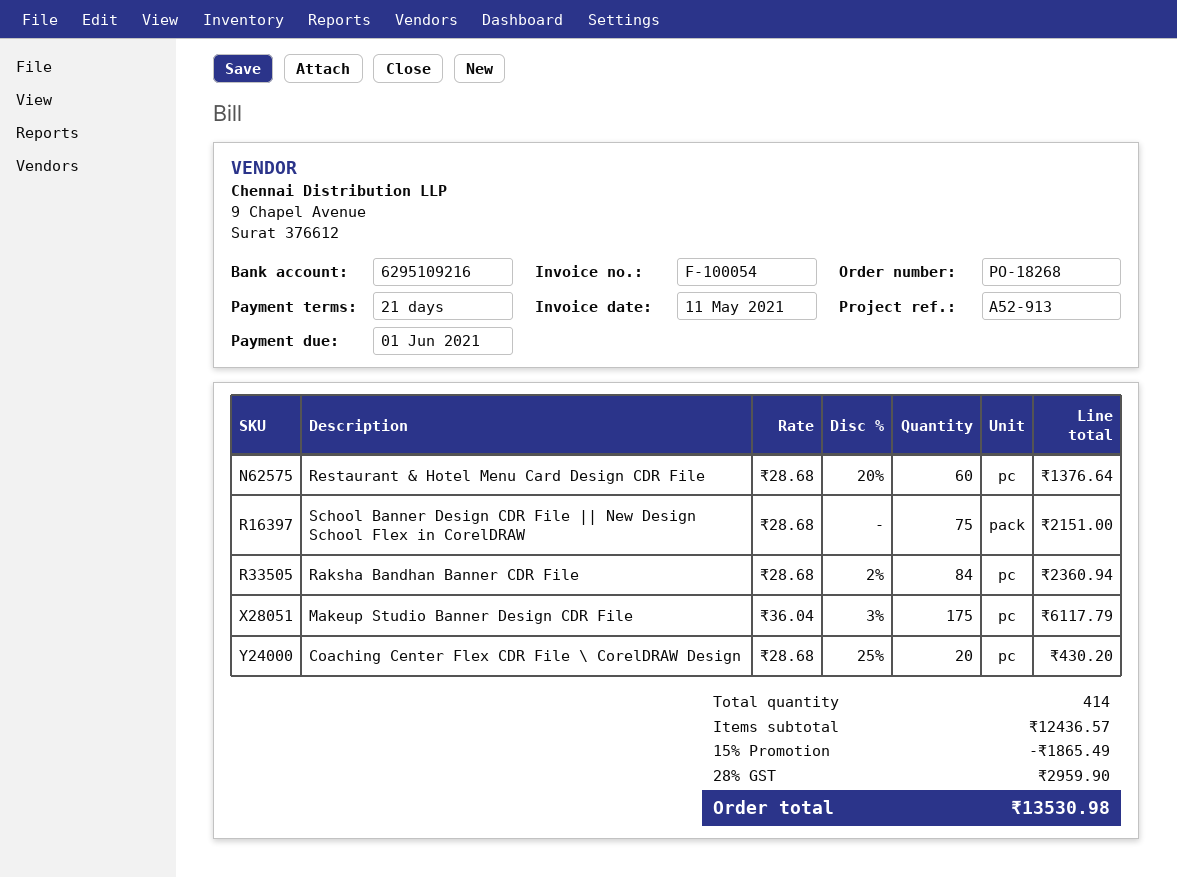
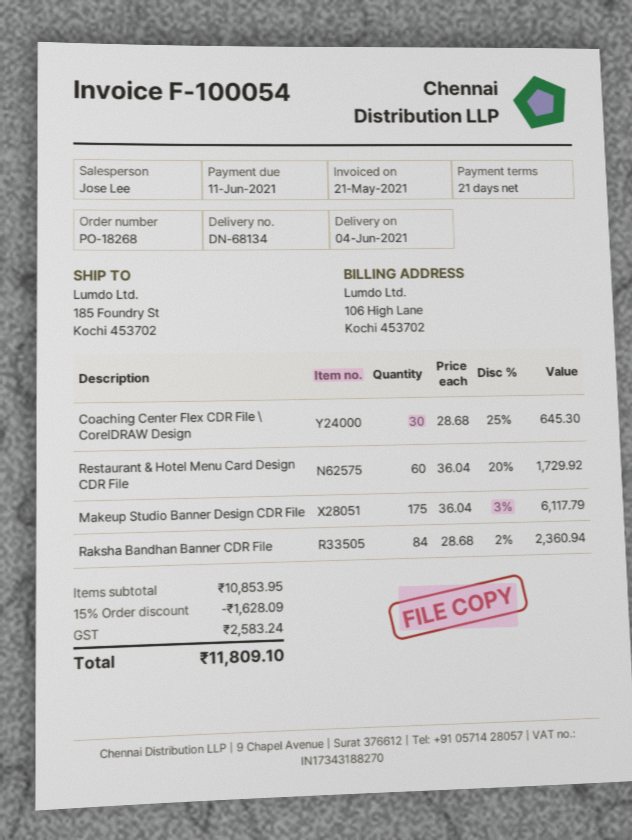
invoice date: 2021-05-11 -> 2021-05-21
due date: 2021-06-01 -> 2021-06-11
Restaurant & Hotel Menu Card Design CDR File: 60 x 28.68 - 20% = 1376.64 -> 60 x 36.04 - 20% = 1729.92
School Banner Design CDR File || New Design School Flex in CorelDRAW: 75 x 28.68 = 2151.00 -> none
Coaching Center Flex CDR File \ CorelDRAW Design: 20 x 28.68 - 25% = 430.20 -> 30 x 28.68 - 25% = 645.30
subtotal: 12436.57 -> 10853.95
discount: 15% = 1865.49 -> 15% = 1628.09
tax: 2959.90 -> 2583.24
total: 13530.98 -> 11809.10

